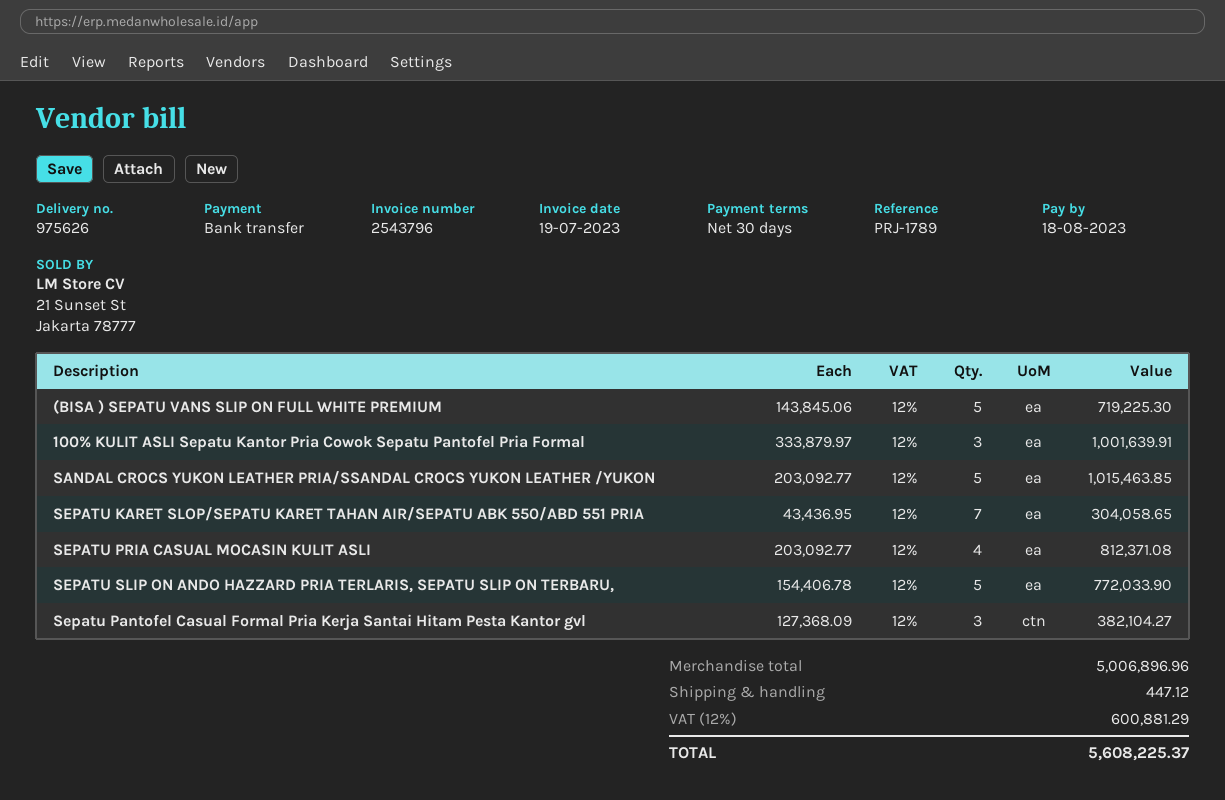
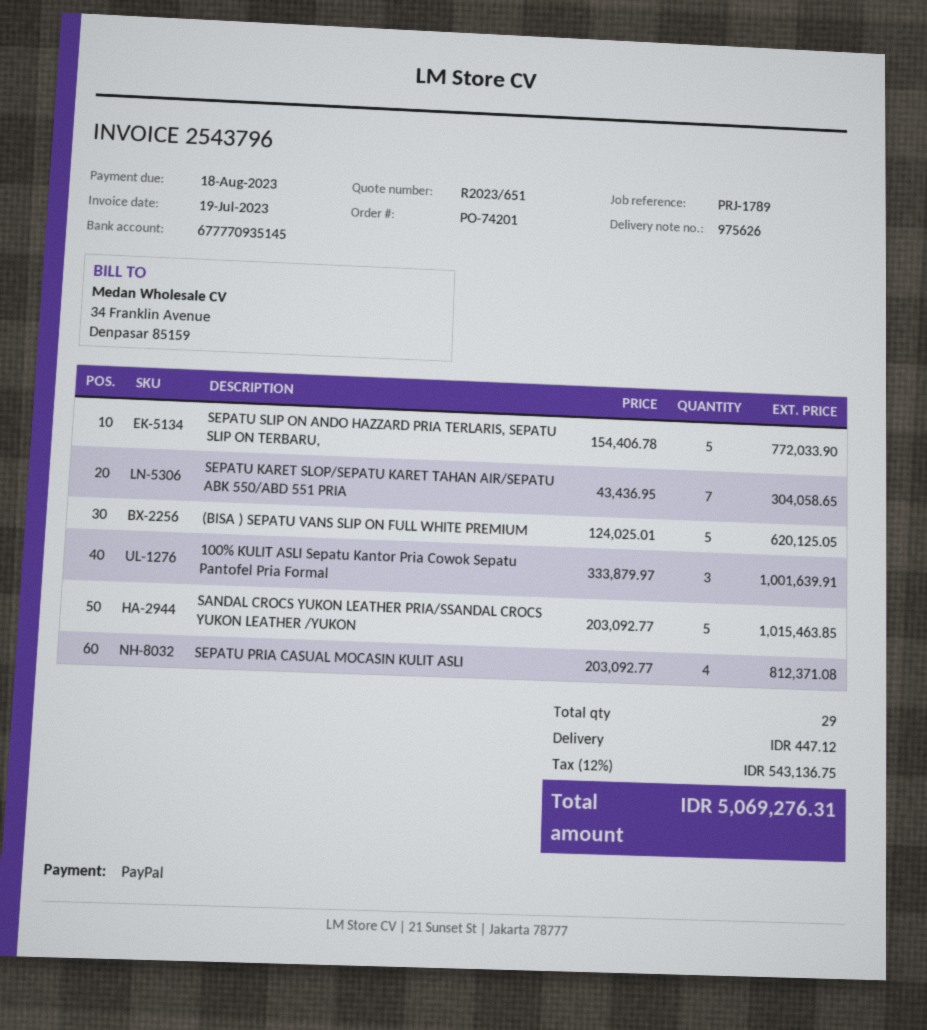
payment method: bank transfer -> PayPal
(BISA ) SEPATU VANS SLIP ON FULL WHITE PREMIUM: 5 x 143845.06 = 719225.30 -> 5 x 124025.01 = 620125.05
Sepatu Pantofel Casual Formal Pria Kerja Santai Hitam Pesta Kantor gvl: 3 x 127368.09 = 382104.27 -> none
tax: 12% = 600881.29 -> 12% = 543136.75
total: 5608225.37 -> 5069276.31

